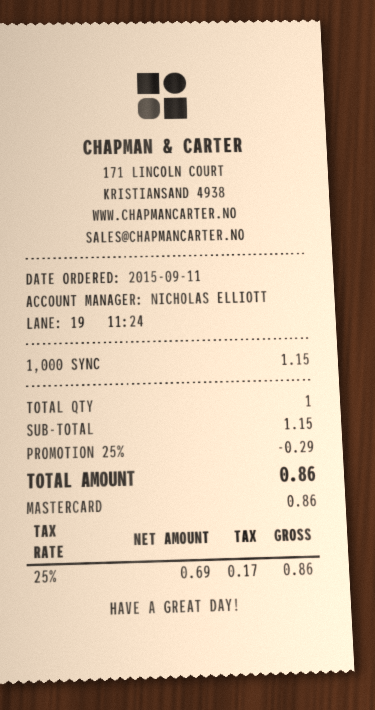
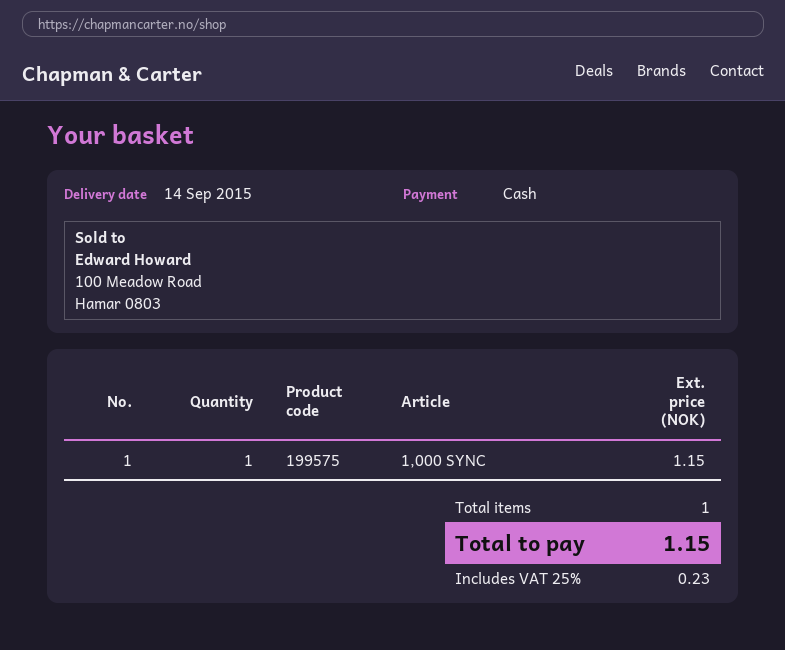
payment method: Mastercard -> cash
discount: 25% = 0.29 -> none
tax: 25% = 0.17 -> 25% = 0.23
total: 0.86 -> 1.15

